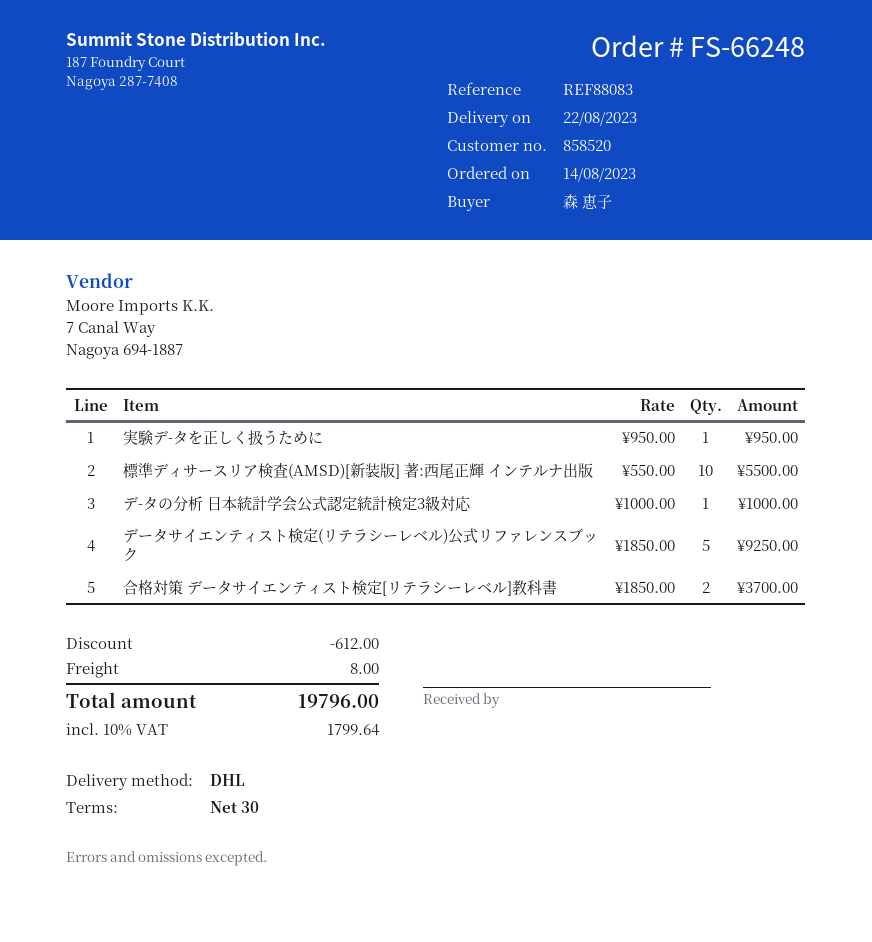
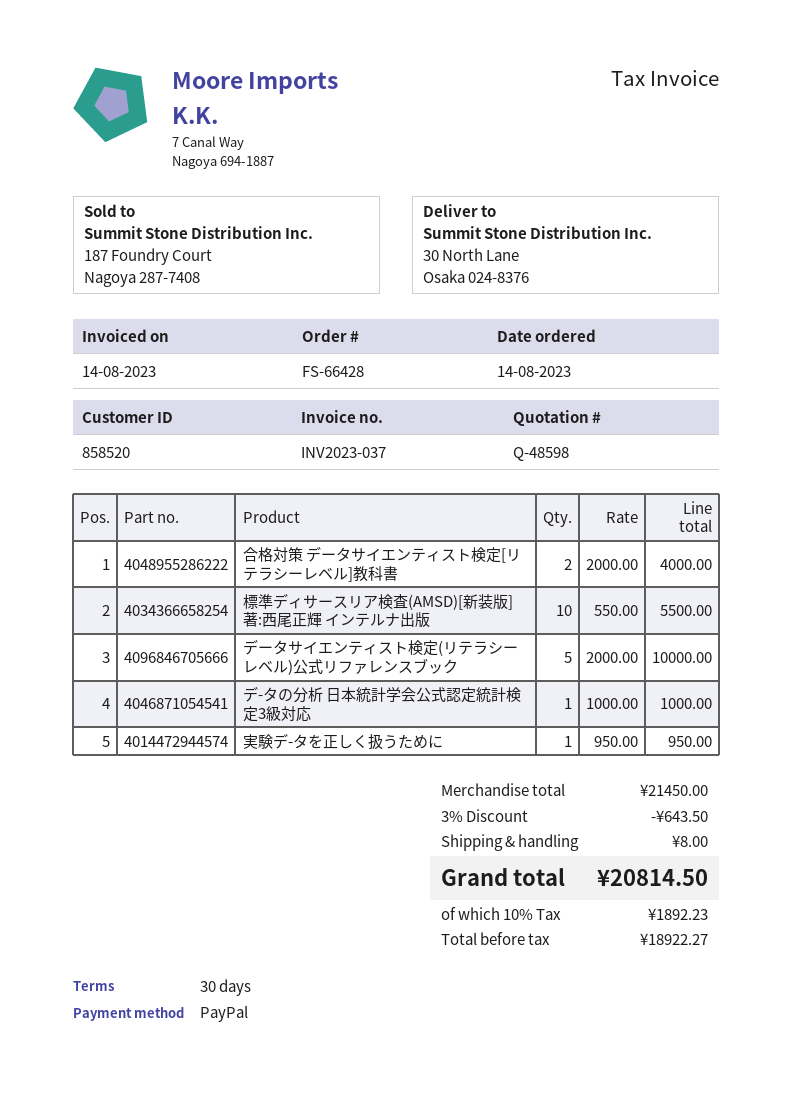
order number: FS-66248 -> FS-66428
データサイエンティスト検定(リテラシーレベル)公式リファレンスブック: 5 x 1850.00 = 9250.00 -> 5 x 2000.00 = 10000.00
合格対策 データサイエンティスト検定[リテラシーレベル]教科書: 2 x 1850.00 = 3700.00 -> 2 x 2000.00 = 4000.00
discount: 612.00 -> 643.50
tax: 10% = 1799.64 -> 10% = 1892.23
total: 19796.00 -> 20814.50

